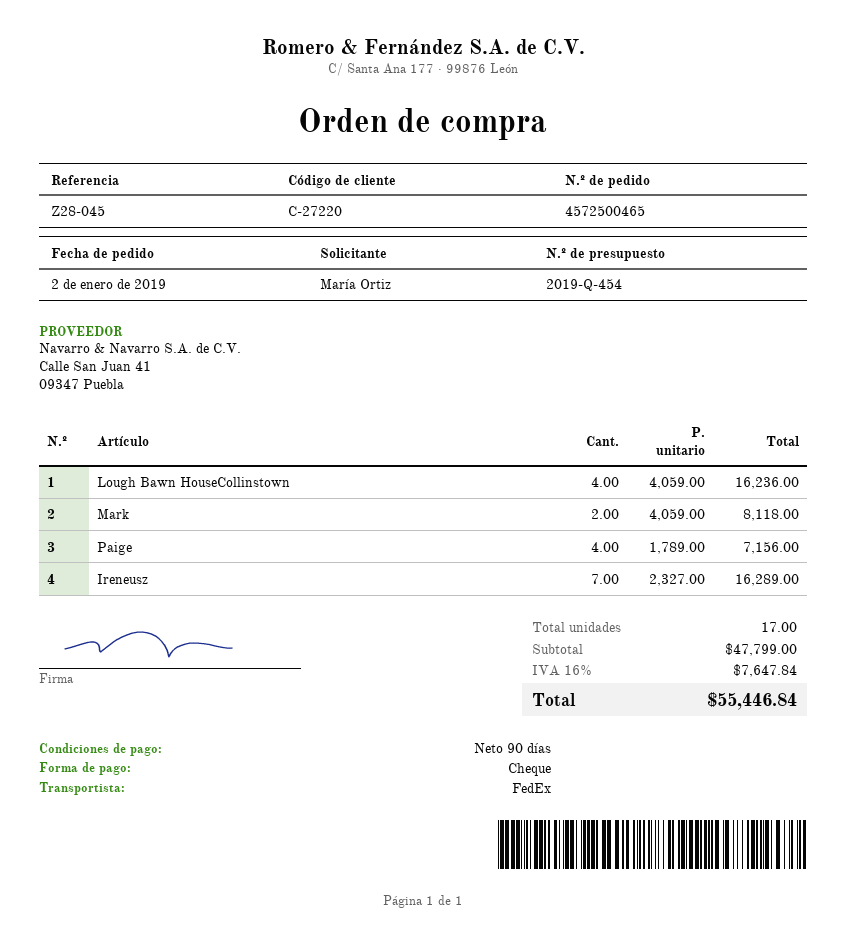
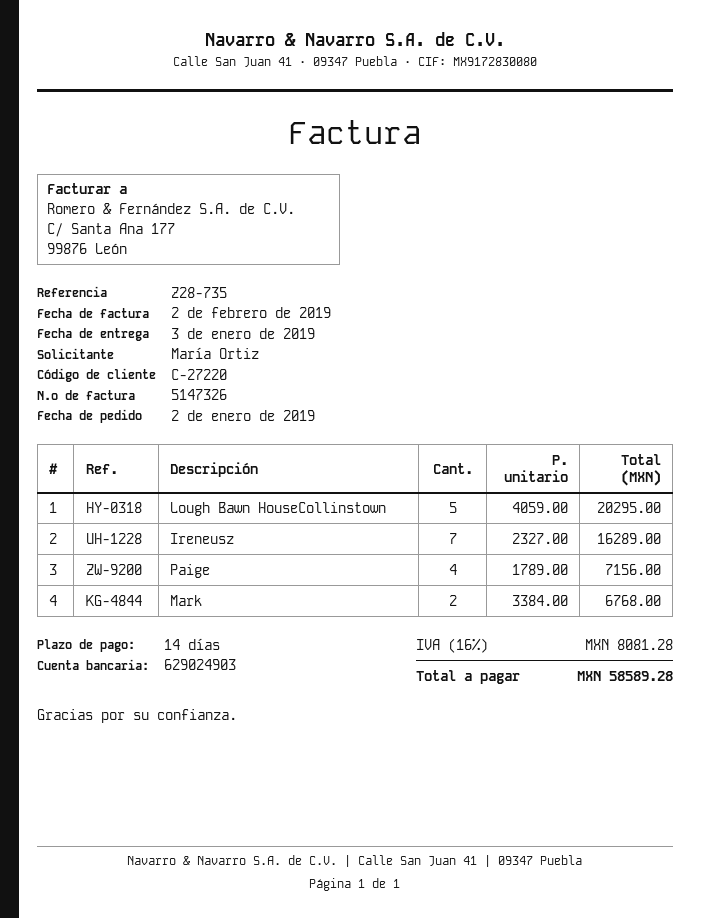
payment terms: 90 days -> 14 days
reference: Z28-045 -> Z28-735
Lough Bawn HouseCollinstown: 4 x 4059.00 = 16236.00 -> 5 x 4059.00 = 20295.00
Mark: 2 x 4059.00 = 8118.00 -> 2 x 3384.00 = 6768.00
tax: 16% = 7647.84 -> 16% = 8081.28
total: 55446.84 -> 58589.28

